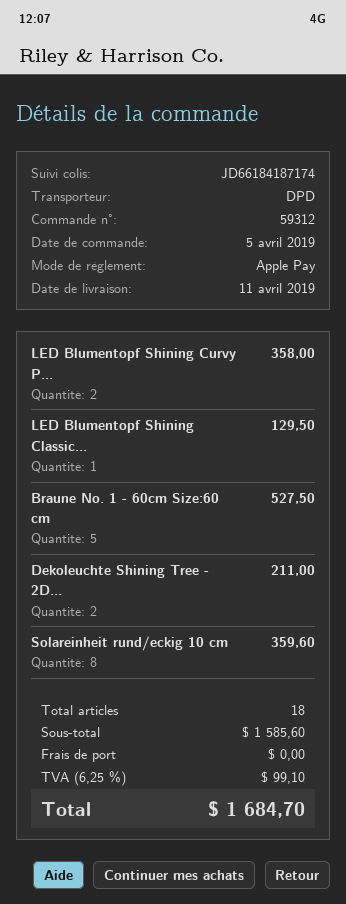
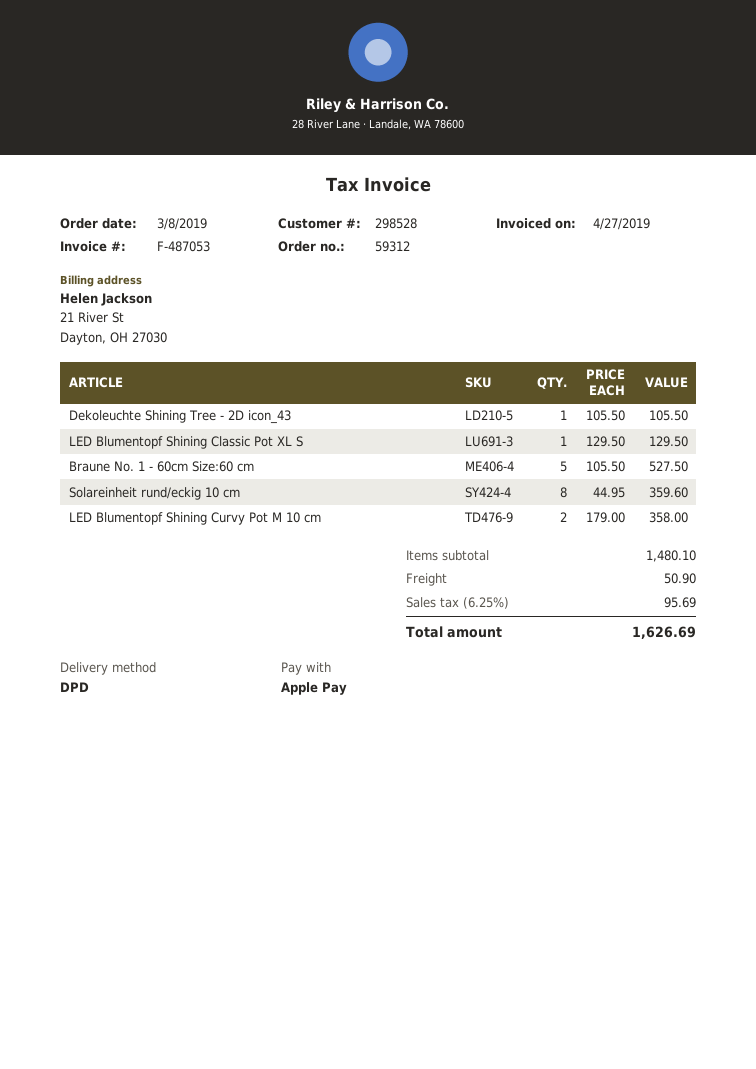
order date: 2019-04-05 -> 2019-03-08
Dekoleuchte Shining Tree - 2D...: 2 for 211.00 -> 1 for 105.50
subtotal: 1585.60 -> 1480.10
shipping: 0.00 -> 50.90
tax: 6.25% = 99.10 -> 6.25% = 95.69
total: 1684.70 -> 1626.69

